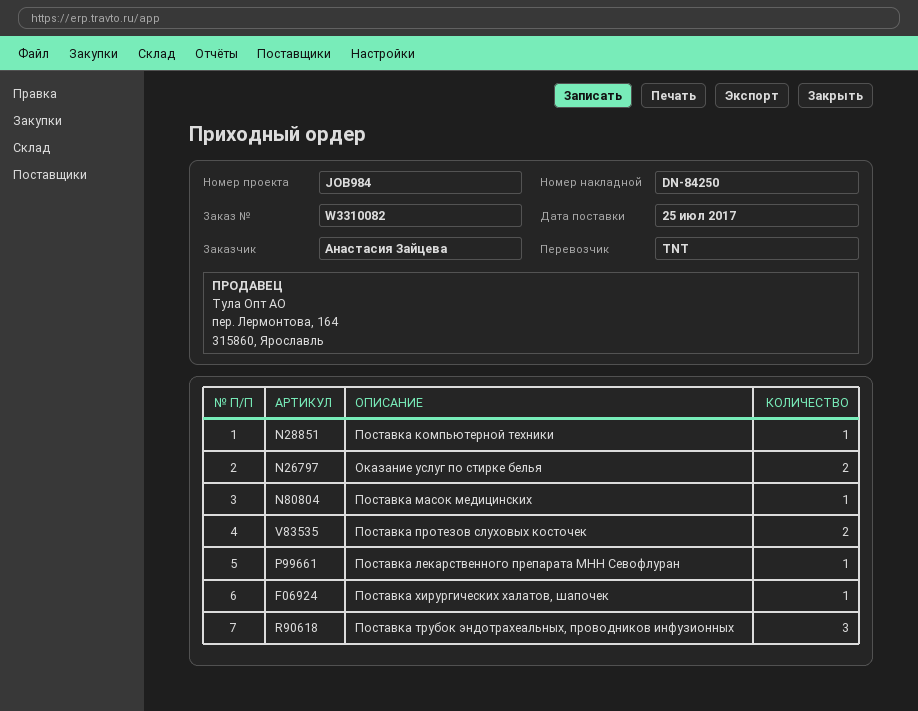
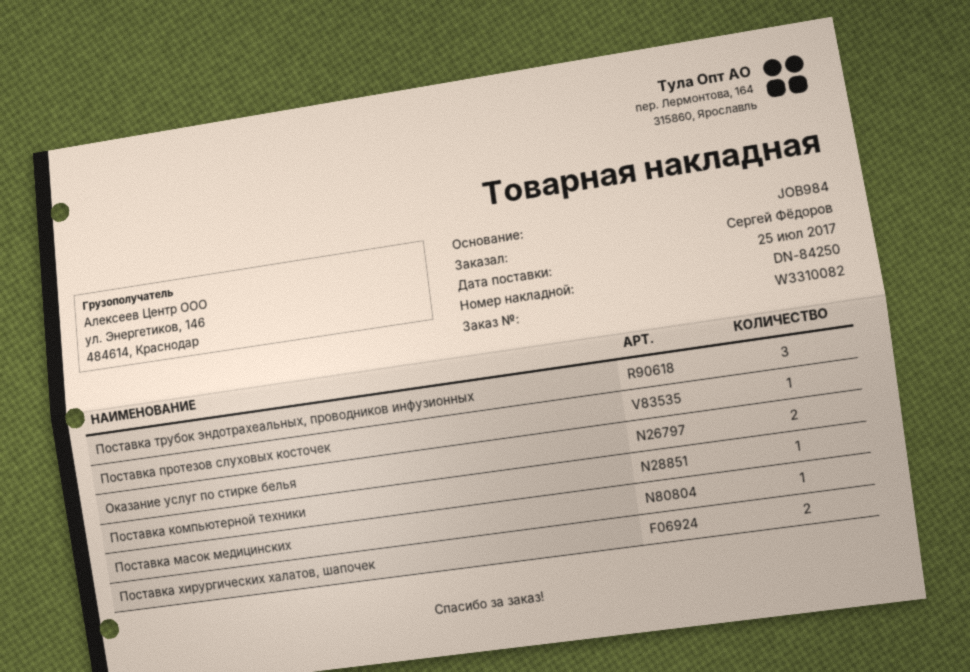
ordered by: Анастасия Зайцева -> Сергей Фёдоров
Поставка протезов слуховых косточек: 2 -> 1
Поставка лекарственного препарата МНН Севофлуран: 1 -> none
Поставка хирургических халатов, шапочек: 1 -> 2

